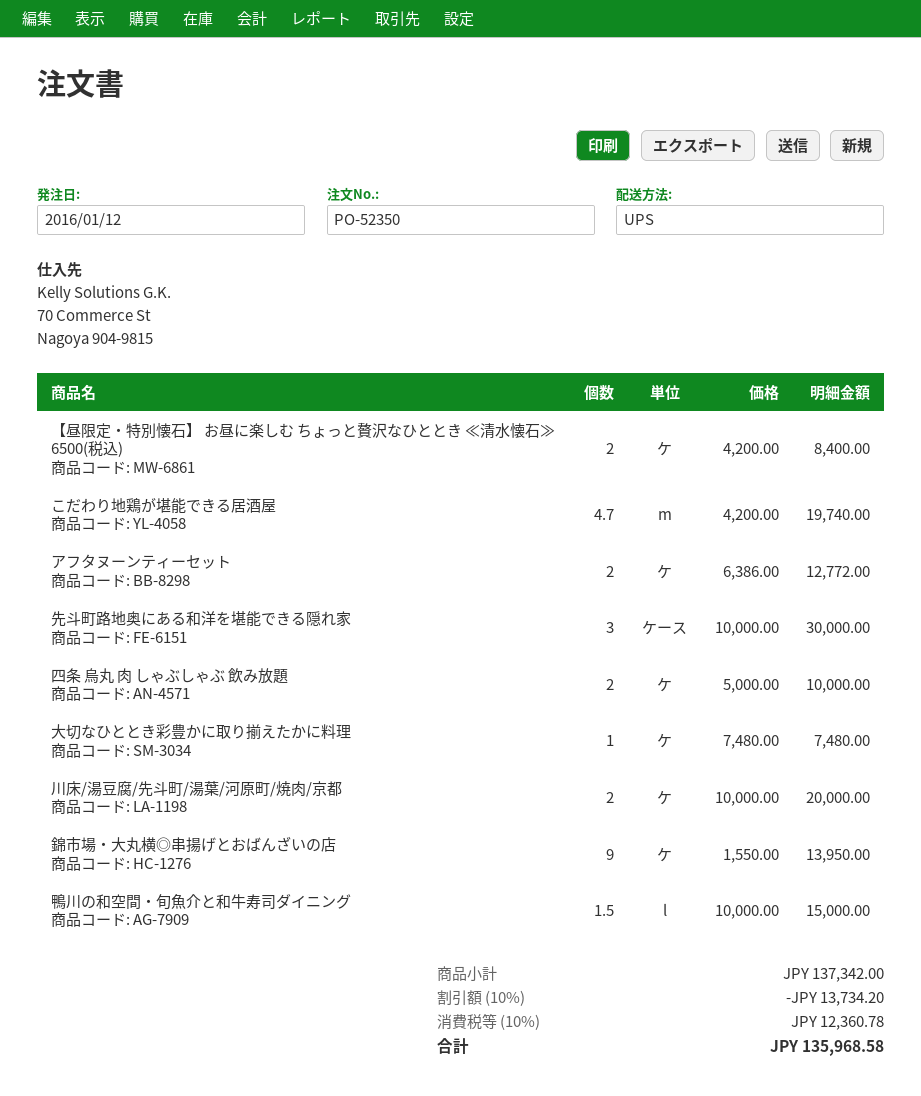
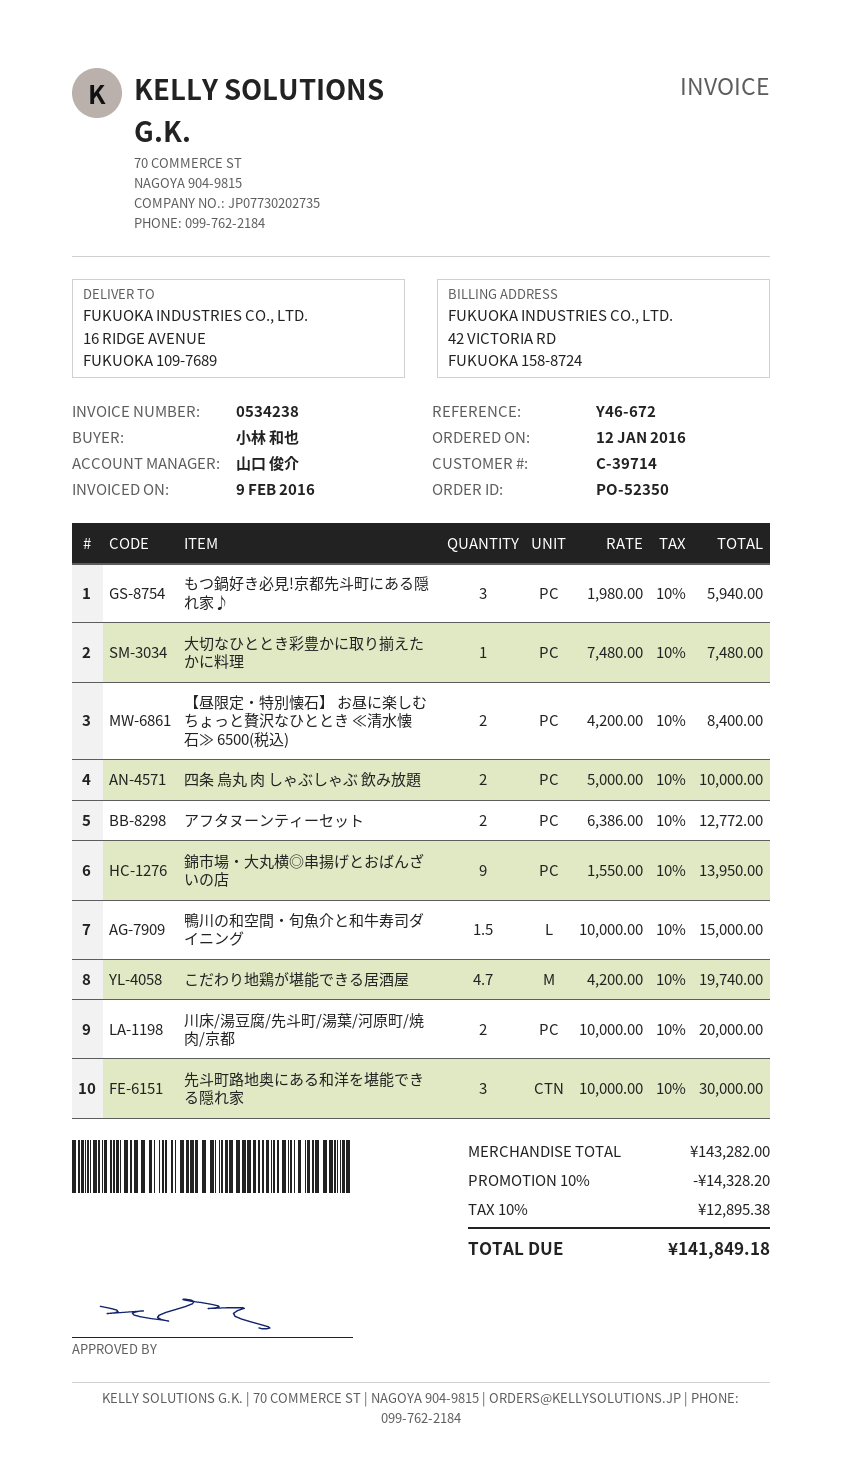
もつ鍋好き必見!京都先斗町にある隠れ家♪: none -> 3 x 1980.00 = 5940.00
subtotal: 137342.00 -> 143282.00
discount: 10% = 13734.20 -> 10% = 14328.20
tax: 10% = 12360.78 -> 10% = 12895.38
total: 135968.58 -> 141849.18

